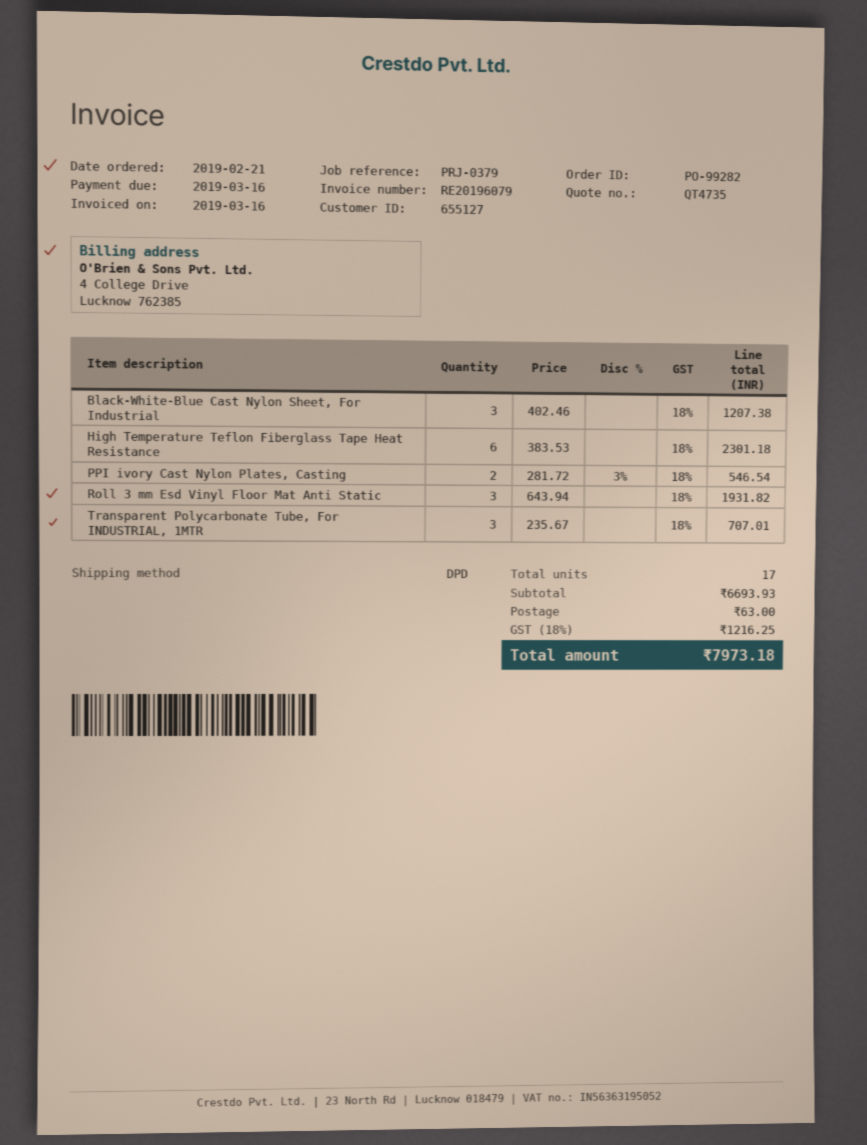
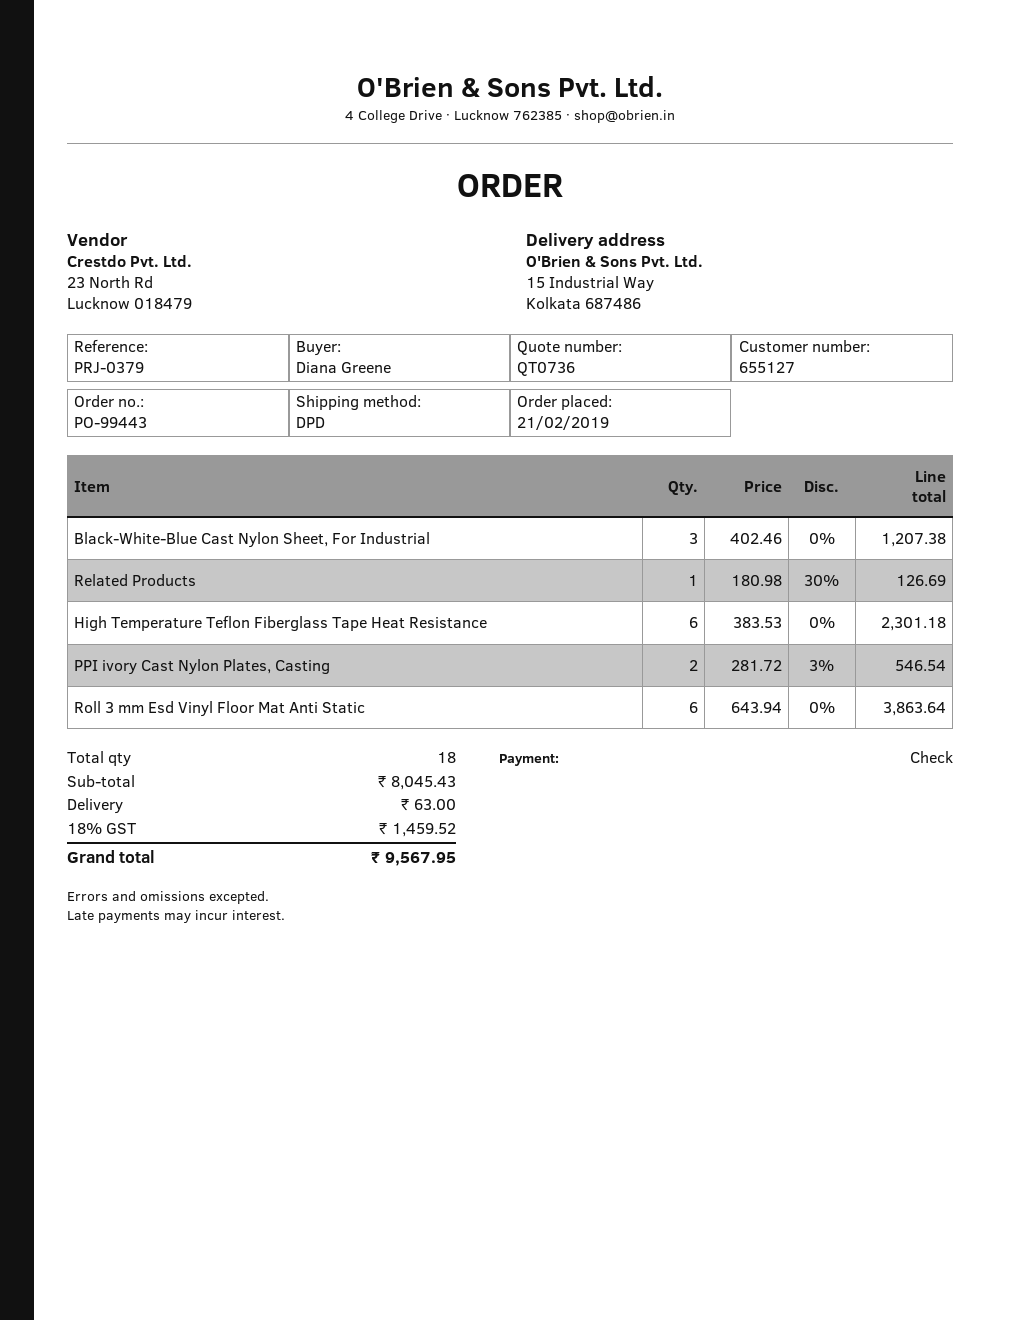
quote number: QT4735 -> QT0736
order number: PO-99282 -> PO-99443
Roll 3 mm Esd Vinyl Floor Mat Anti Static: 3 x 643.94 = 1931.82 -> 6 x 643.94 = 3863.64
Transparent Polycarbonate Tube, For INDUSTRIAL, 1MTR: 3 x 235.67 = 707.01 -> none
Related Products: none -> 1 x 180.98 - 30% = 126.69
total quantity: 17 -> 18
subtotal: 6693.93 -> 8045.43
tax: 18% = 1216.25 -> 18% = 1459.52
total: 7973.18 -> 9567.95

